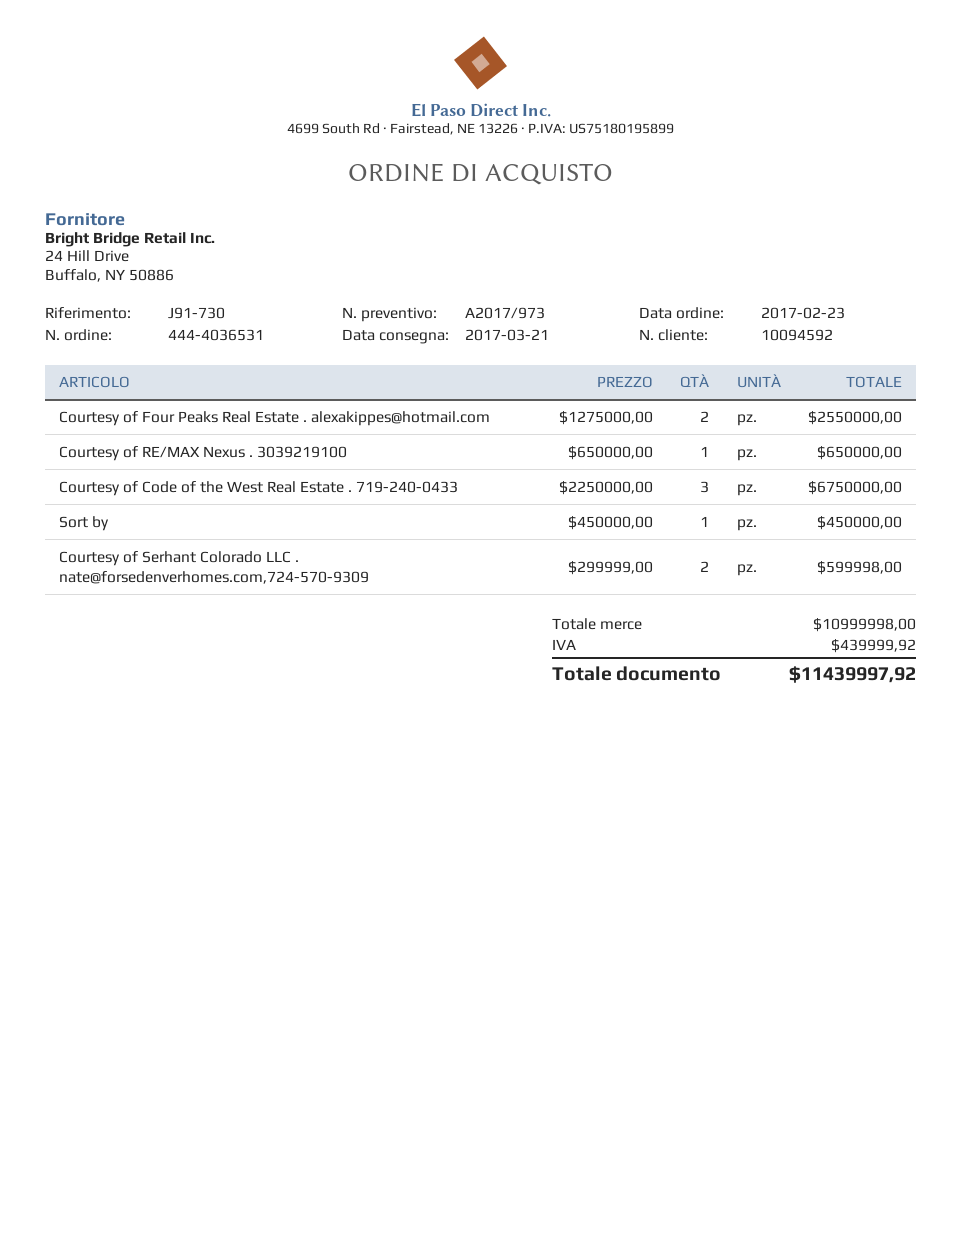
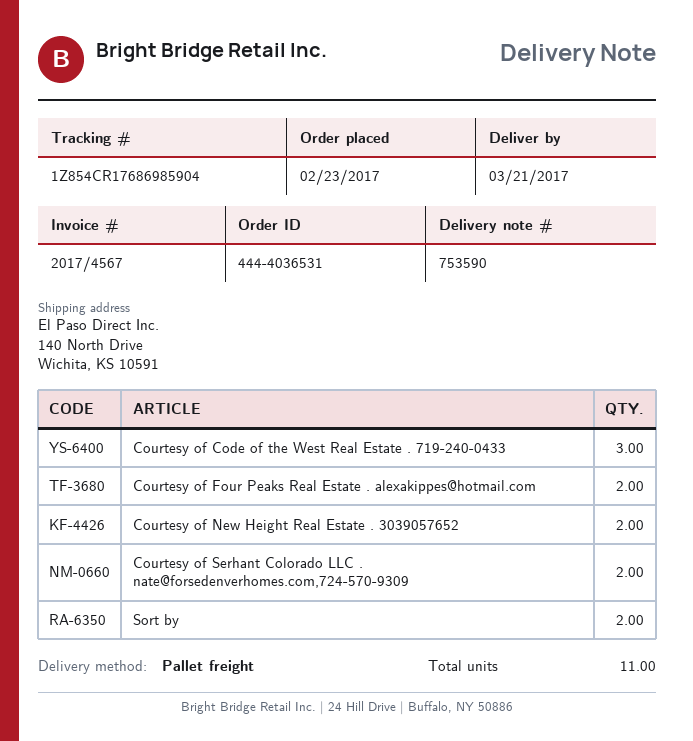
Courtesy of RE/MAX Nexus . 3039219100: 1 -> none
Sort by: 1 -> 2
Courtesy of New Height Real Estate . 3039057652: none -> 2

